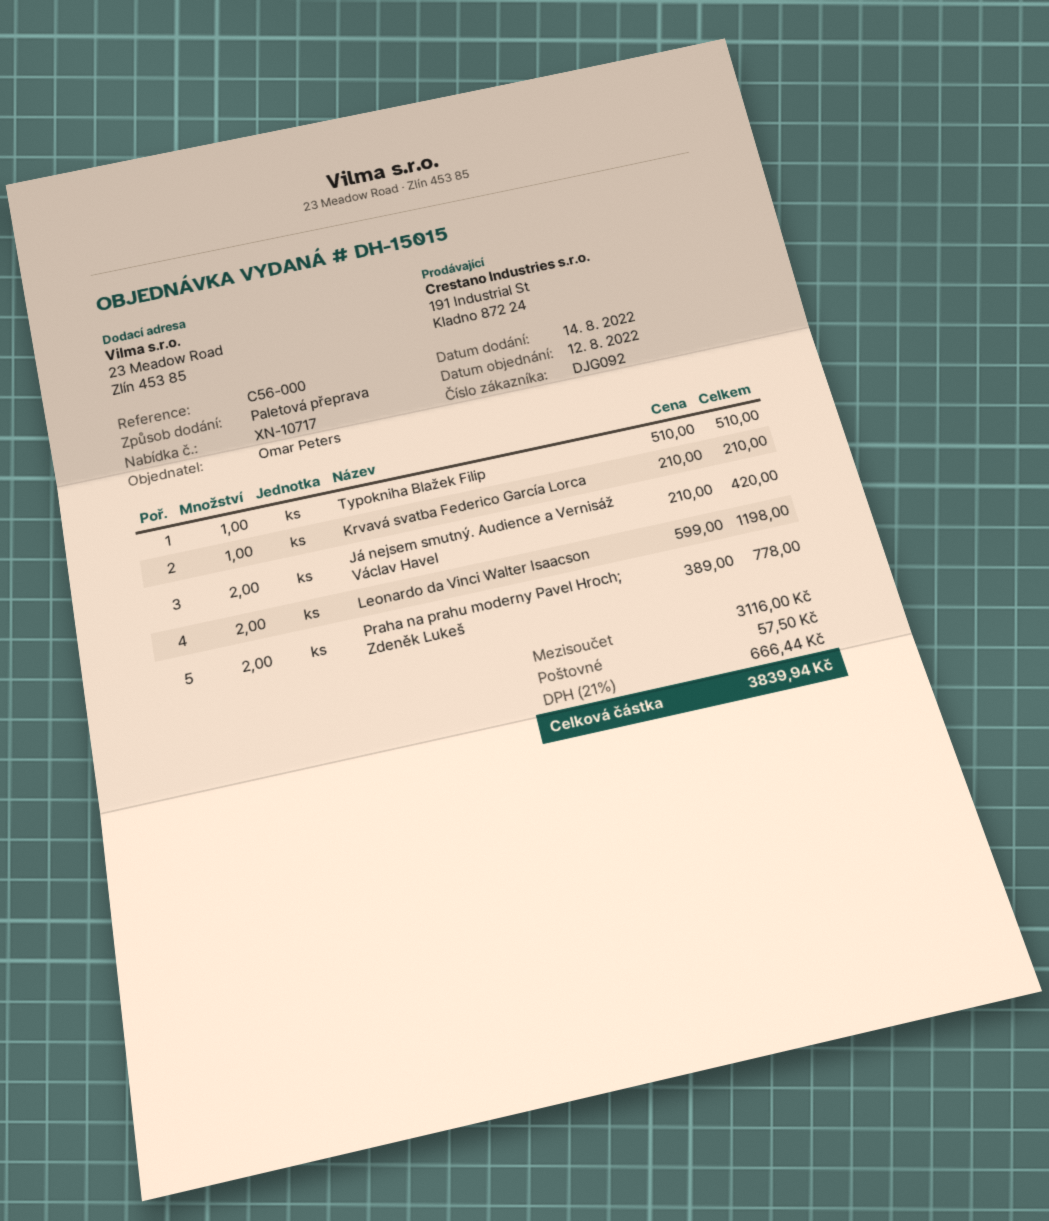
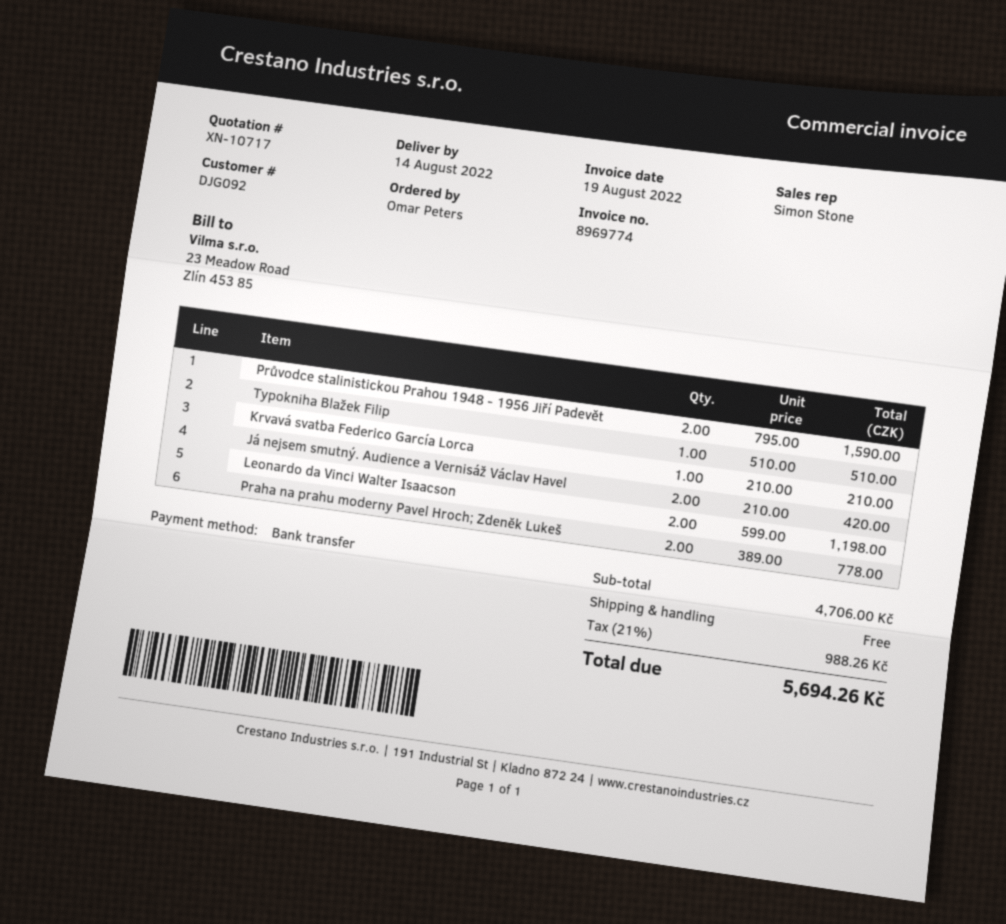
Průvodce stalinistickou Prahou 1948 - 1956 Jiří Padevět: none -> 2 x 795.00 = 1590.00
subtotal: 3116.00 -> 4706.00
shipping: 57.50 -> 0.00
tax: 21% = 666.44 -> 21% = 988.26
total: 3839.94 -> 5694.26

